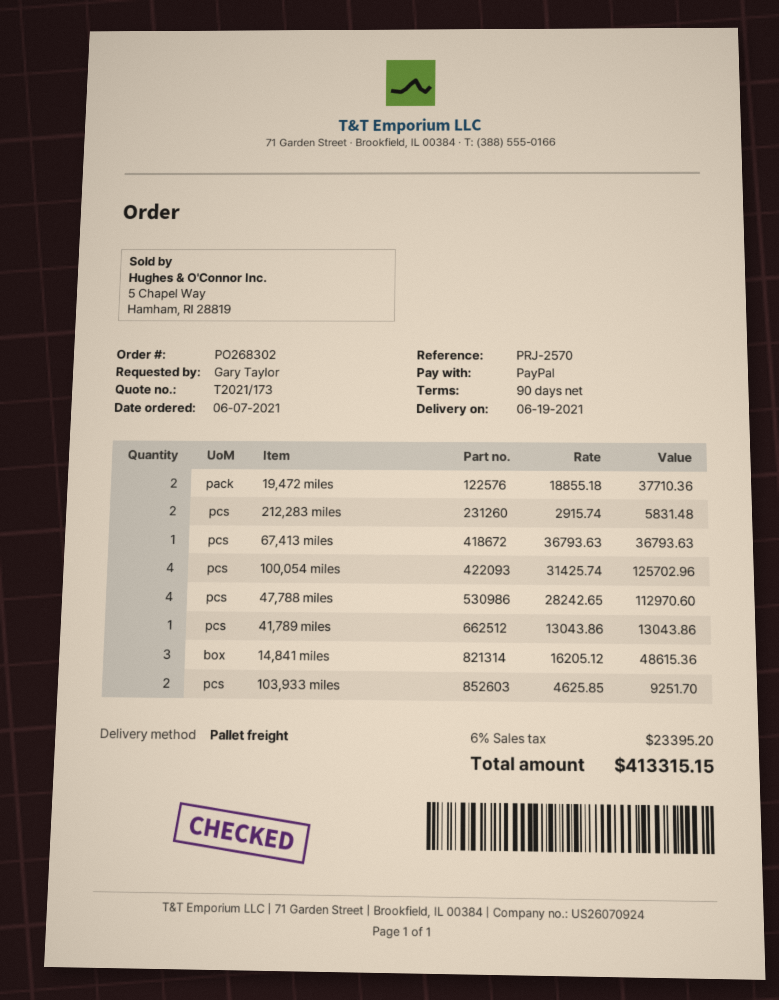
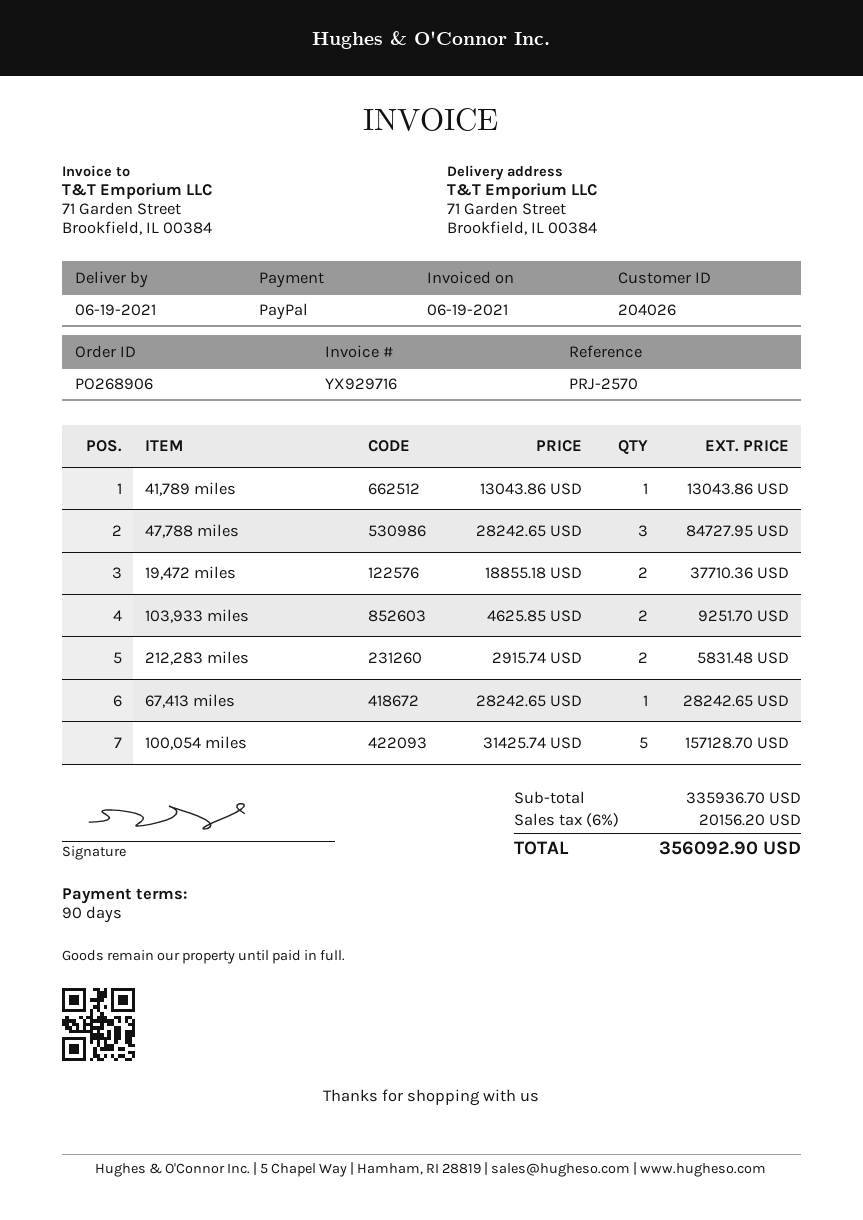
order number: PO268302 -> PO268906
67,413 miles: 1 x 36793.63 = 36793.63 -> 1 x 28242.65 = 28242.65
100,054 miles: 4 x 31425.74 = 125702.96 -> 5 x 31425.74 = 157128.70
47,788 miles: 4 x 28242.65 = 112970.60 -> 3 x 28242.65 = 84727.95
14,841 miles: 3 x 16205.12 = 48615.36 -> none
tax: 6% = 23395.20 -> 6% = 20156.20
total: 413315.15 -> 356092.90

